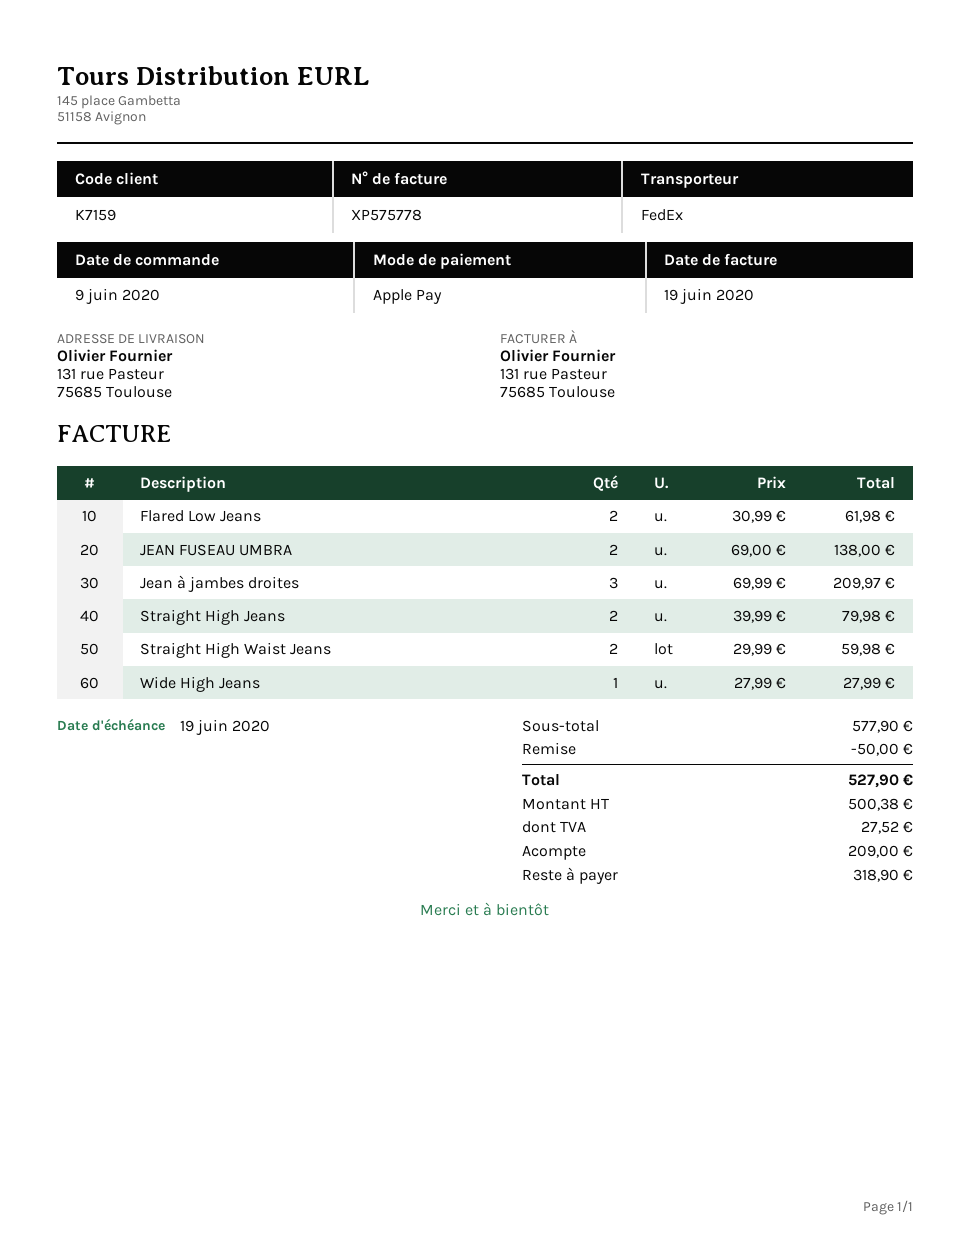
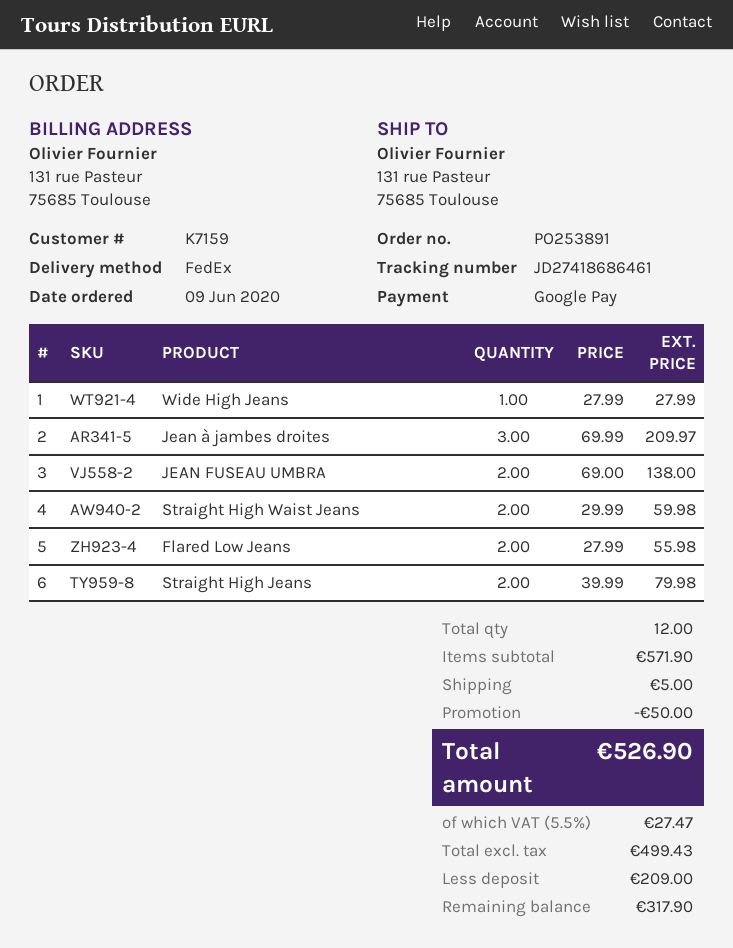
payment method: Apple Pay -> Google Pay
Flared Low Jeans: 2 x 30.99 = 61.98 -> 2 x 27.99 = 55.98
subtotal: 577.90 -> 571.90
shipping: none -> 5.00
net: 500.38 -> 499.43
tax: 27.52 -> 27.47
total: 527.90 -> 526.90
balance: 318.90 -> 317.90

